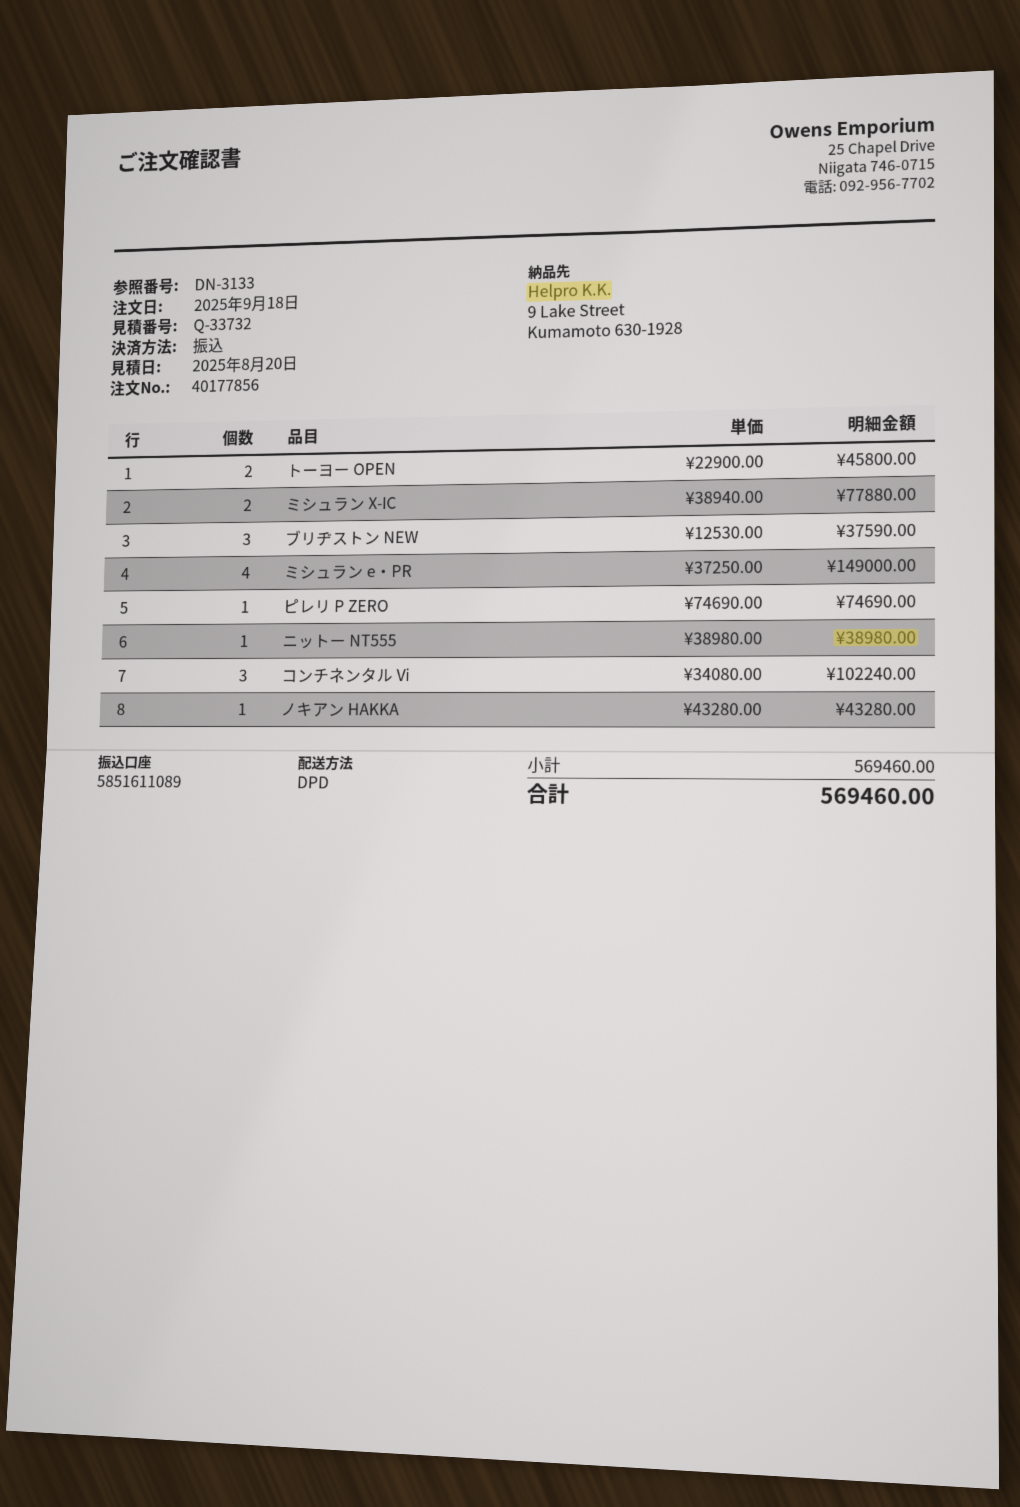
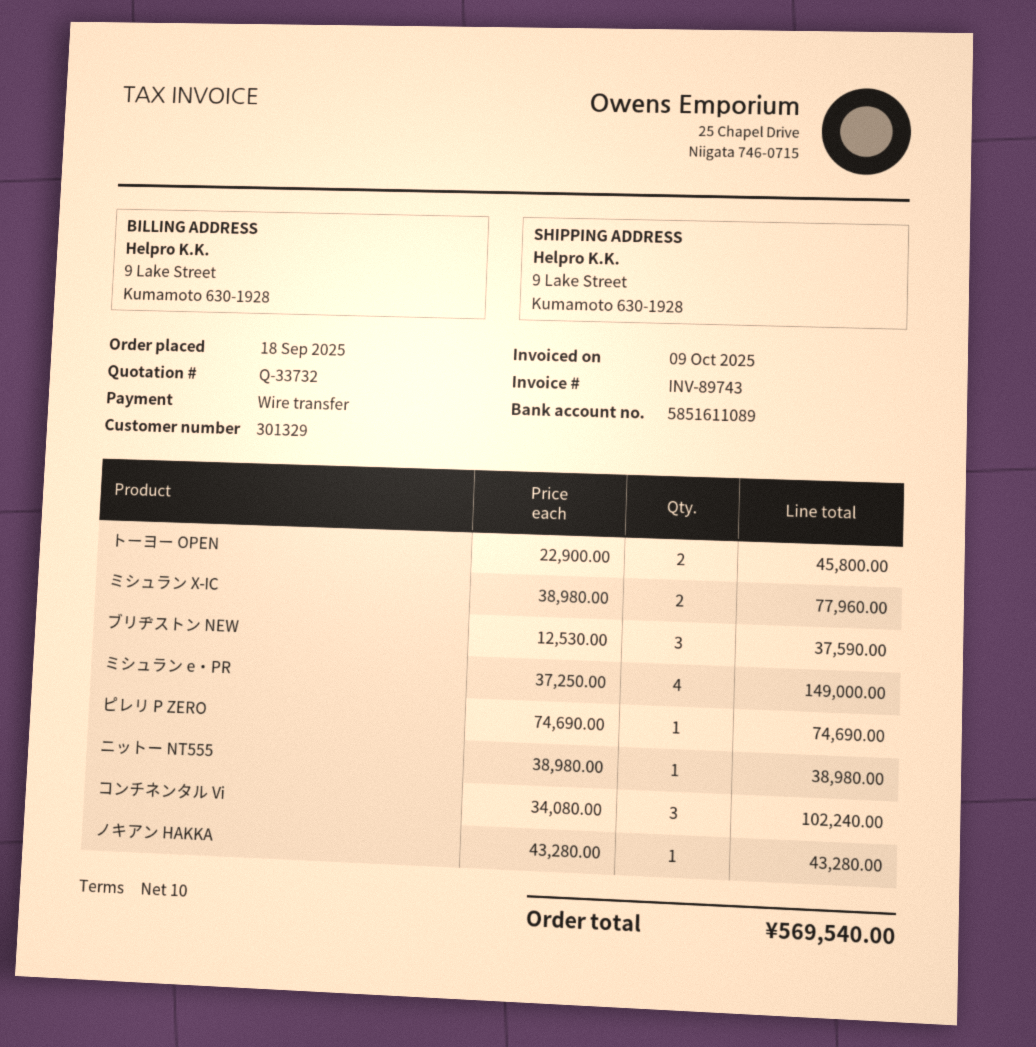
ミシュラン X-IC: 2 x 38940.00 = 77880.00 -> 2 x 38980.00 = 77960.00
total: 569460.00 -> 569540.00

